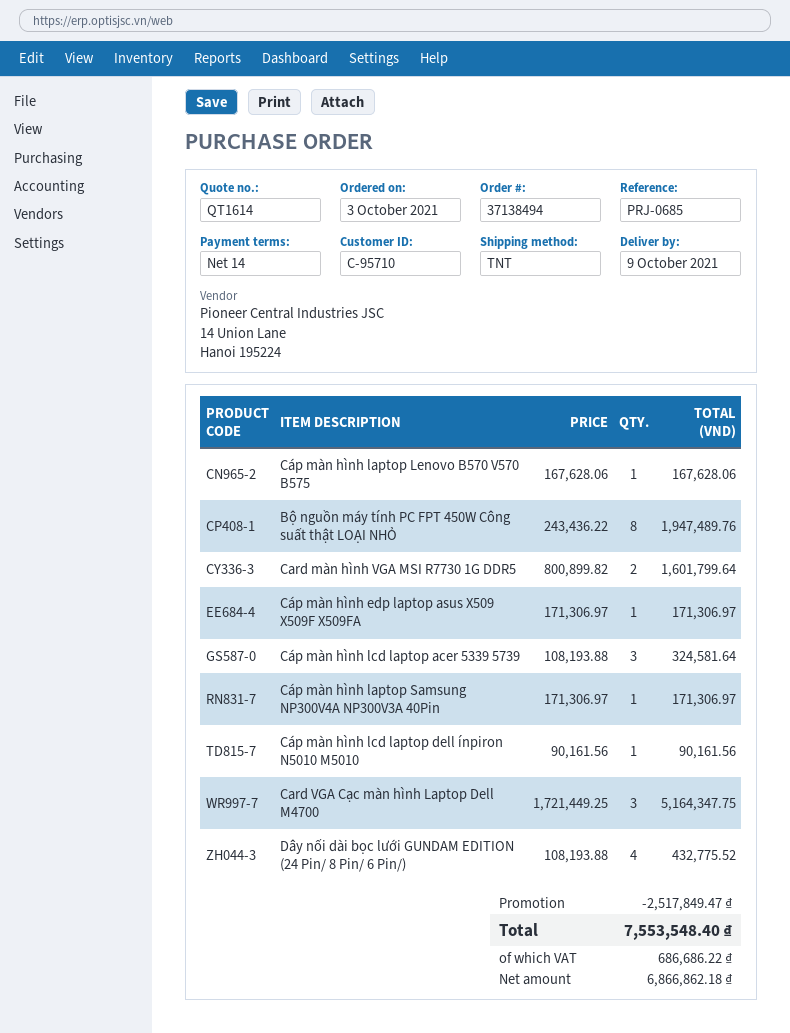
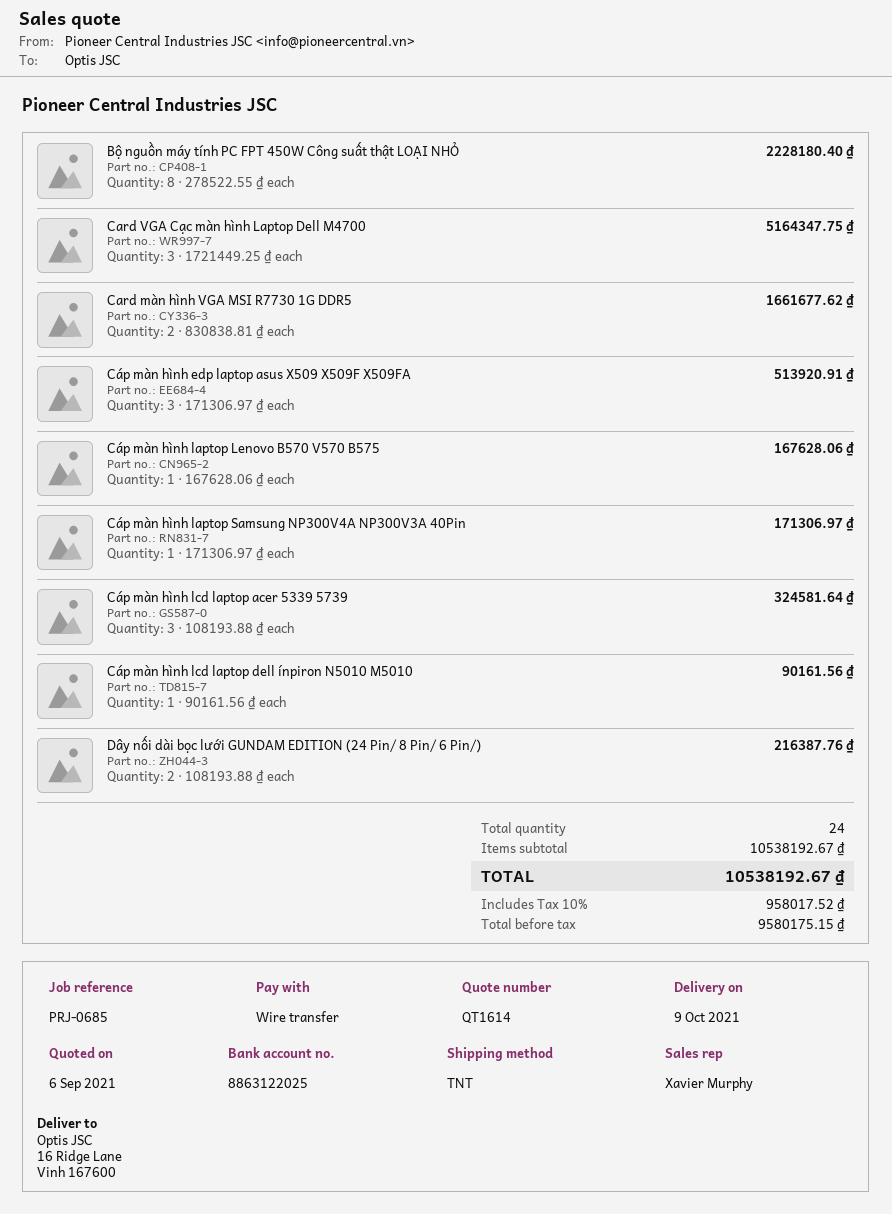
Bộ nguồn máy tính PC FPT 450W Công suất thật LOẠI NHỎ: 8 x 243436.22 = 1947489.76 -> 8 x 278522.55 = 2228180.40
Card màn hình VGA MSI R7730 1G DDR5: 2 x 800899.82 = 1601799.64 -> 2 x 830838.81 = 1661677.62
Cáp màn hình edp laptop asus X509 X509F X509FA: 1 x 171306.97 = 171306.97 -> 3 x 171306.97 = 513920.91
Dây nối dài bọc lưới GUNDAM EDITION (24 Pin/ 8 Pin/ 6 Pin/): 4 x 108193.88 = 432775.52 -> 2 x 108193.88 = 216387.76
discount: 2517849.47 -> none
net: 6866862.18 -> 9580175.15
tax: 686686.22 -> 958017.52
total: 7553548.40 -> 10538192.67

